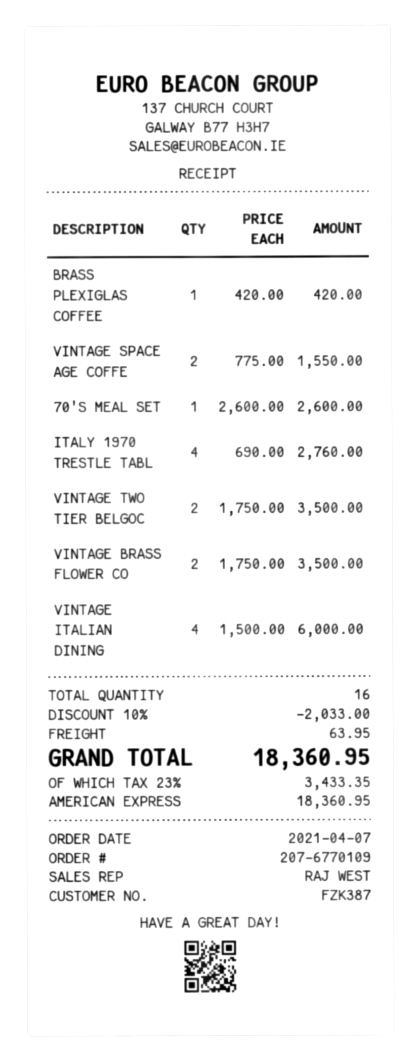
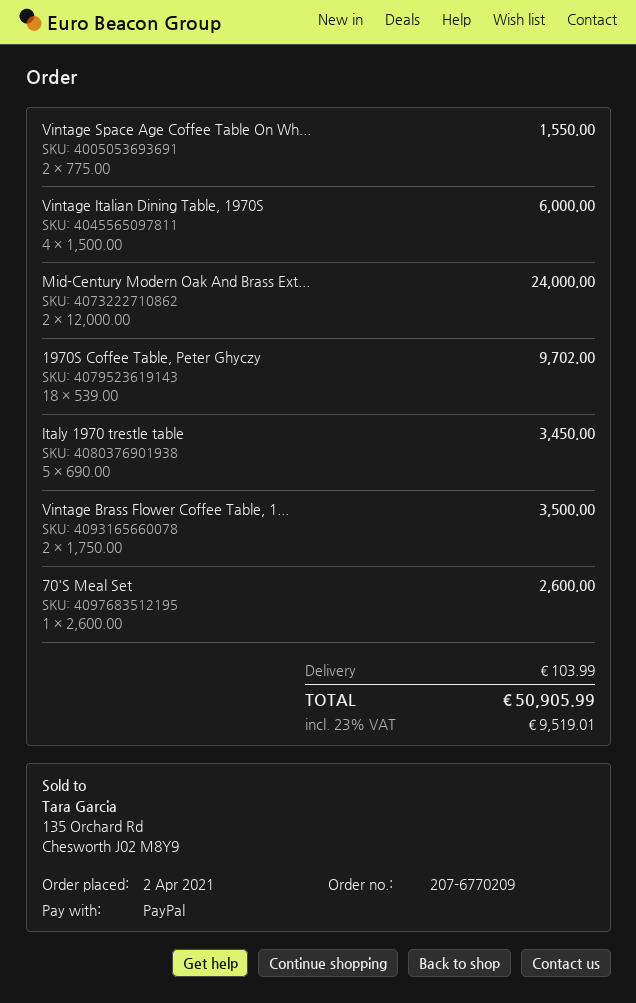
order number: 207-6770109 -> 207-6770209
order date: 2021-04-07 -> 2021-04-02
payment method: American Express -> PayPal
BRASS PLEXIGLAS COFFEE: 1 x 420.00 = 420.00 -> none
ITALY 1970 TRESTLE TABL: 4 x 690.00 = 2760.00 -> 5 x 690.00 = 3450.00
VINTAGE TWO TIER BELGOC: 2 x 1750.00 = 3500.00 -> none
Mid-Century Modern Oak And Brass Ext...: none -> 2 x 12000.00 = 24000.00
1970S Coffee Table, Peter Ghyczy: none -> 18 x 539.00 = 9702.00
discount: 10% = 2033.00 -> none
shipping: 63.95 -> 103.99
tax: 23% = 3433.35 -> 23% = 9519.01
total: 18360.95 -> 50905.99

